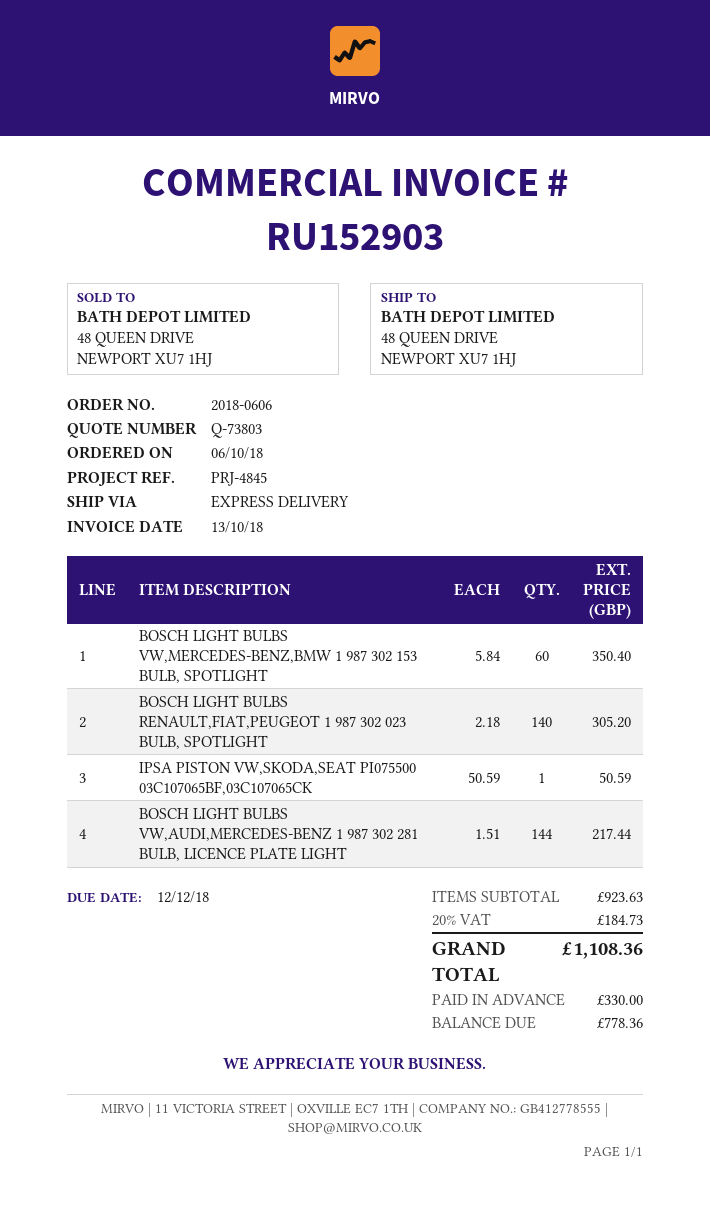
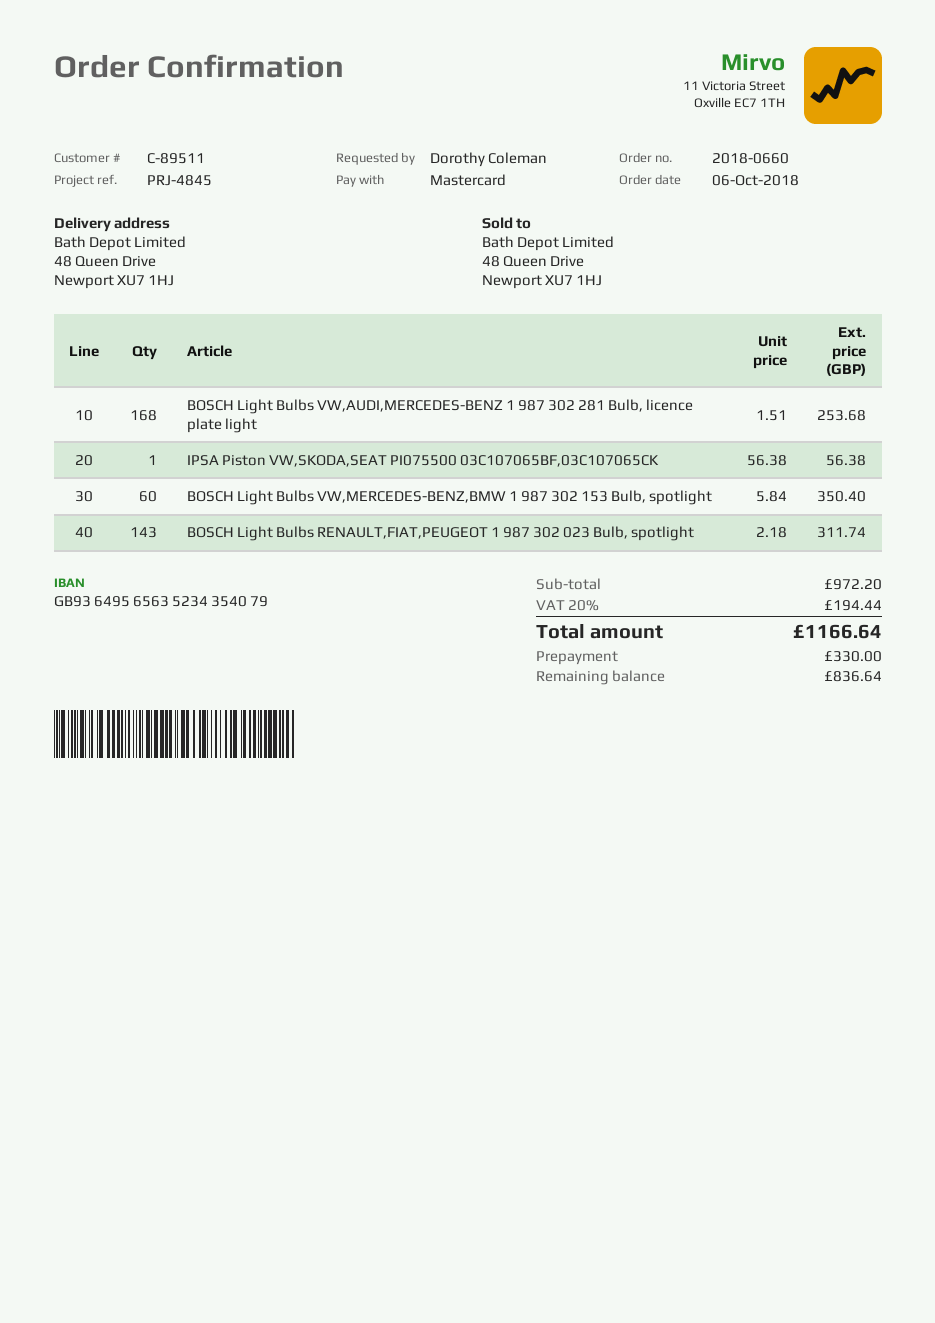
order number: 2018-0606 -> 2018-0660
BOSCH LIGHT BULBS RENAULT,FIAT,PEUGEOT 1 987 302 023 BULB, SPOTLIGHT: 140 x 2.18 = 305.20 -> 143 x 2.18 = 311.74
IPSA PISTON VW,SKODA,SEAT PI075500 03C107065BF,03C107065CK: 1 x 50.59 = 50.59 -> 1 x 56.38 = 56.38
BOSCH LIGHT BULBS VW,AUDI,MERCEDES-BENZ 1 987 302 281 BULB, LICENCE PLATE LIGHT: 144 x 1.51 = 217.44 -> 168 x 1.51 = 253.68
subtotal: 923.63 -> 972.20
tax: 20% = 184.73 -> 20% = 194.44
total: 1108.36 -> 1166.64
balance: 778.36 -> 836.64

